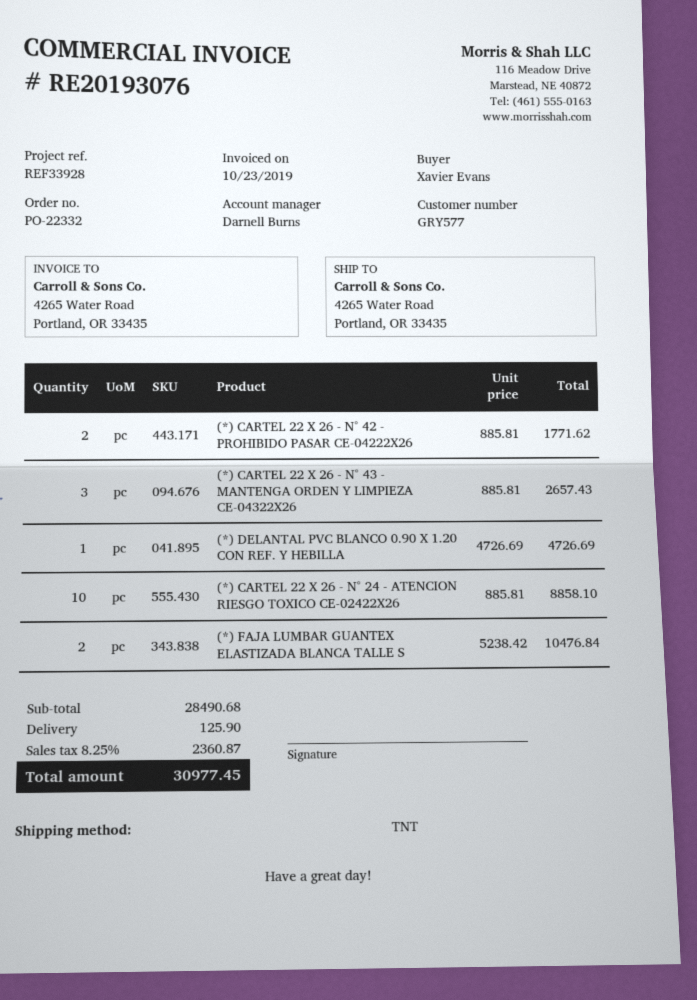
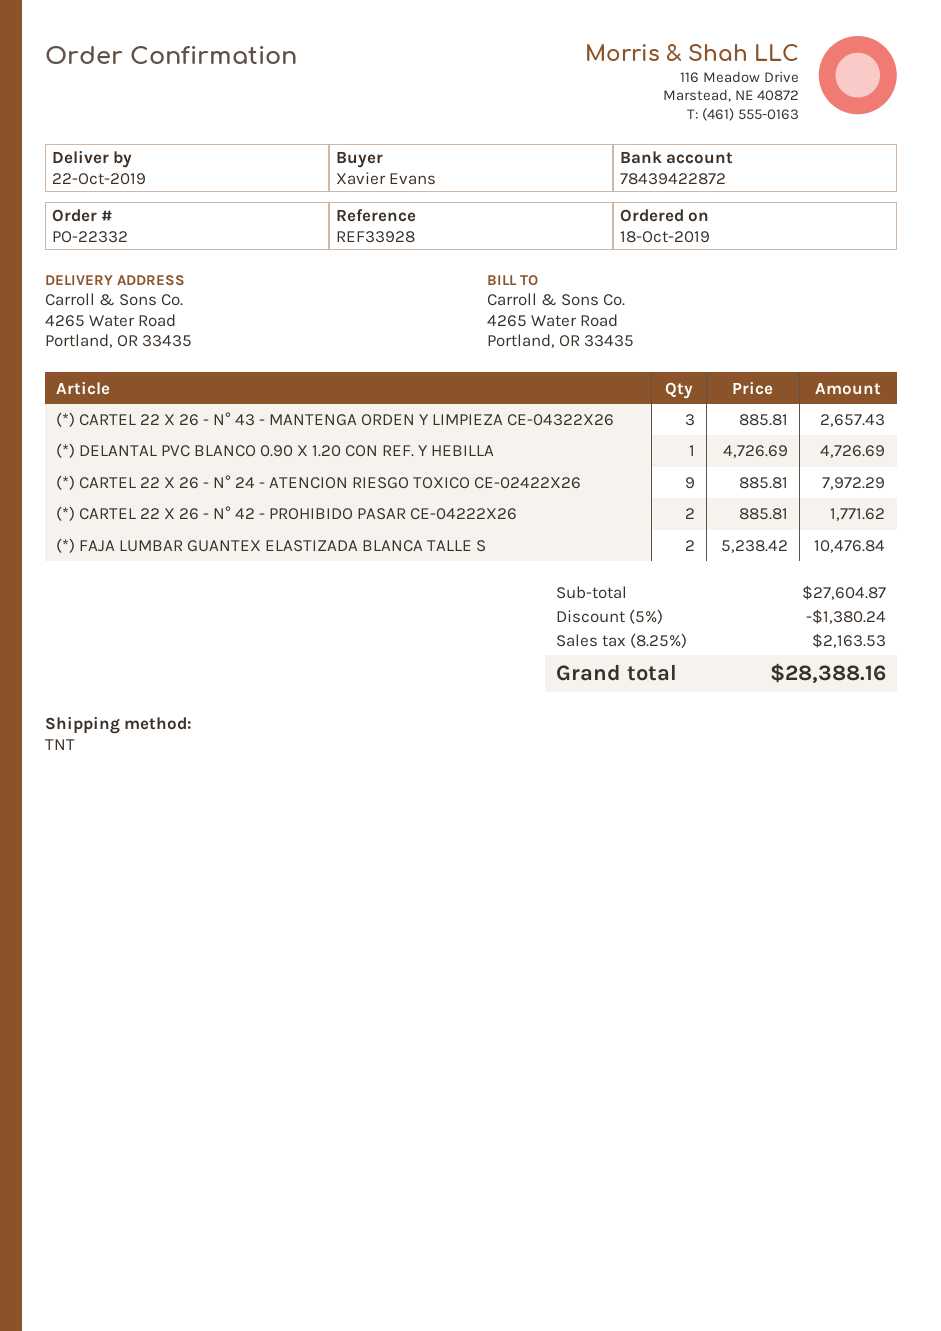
(*) CARTEL 22 X 26 - N° 24 - ATENCION RIESGO TOXICO CE-02422X26: 10 x 885.81 = 8858.10 -> 9 x 885.81 = 7972.29
subtotal: 28490.68 -> 27604.87
discount: none -> 5% = 1380.24
shipping: 125.90 -> none
tax: 8.25% = 2360.87 -> 8.25% = 2163.53
total: 30977.45 -> 28388.16

